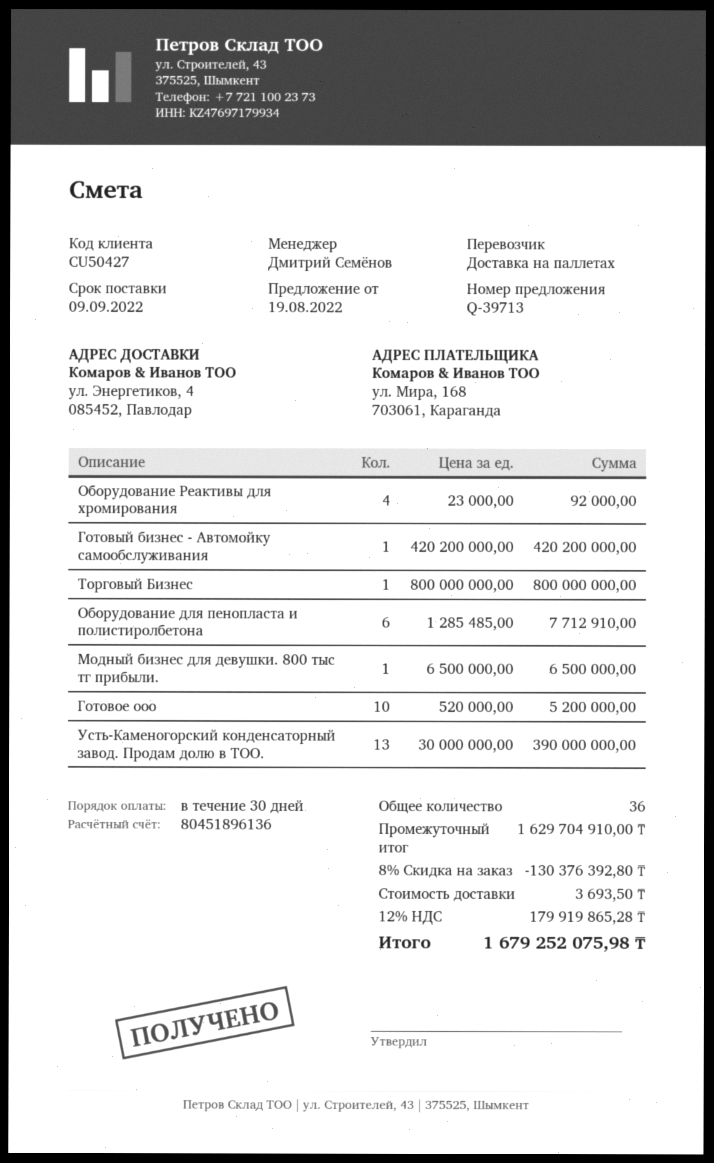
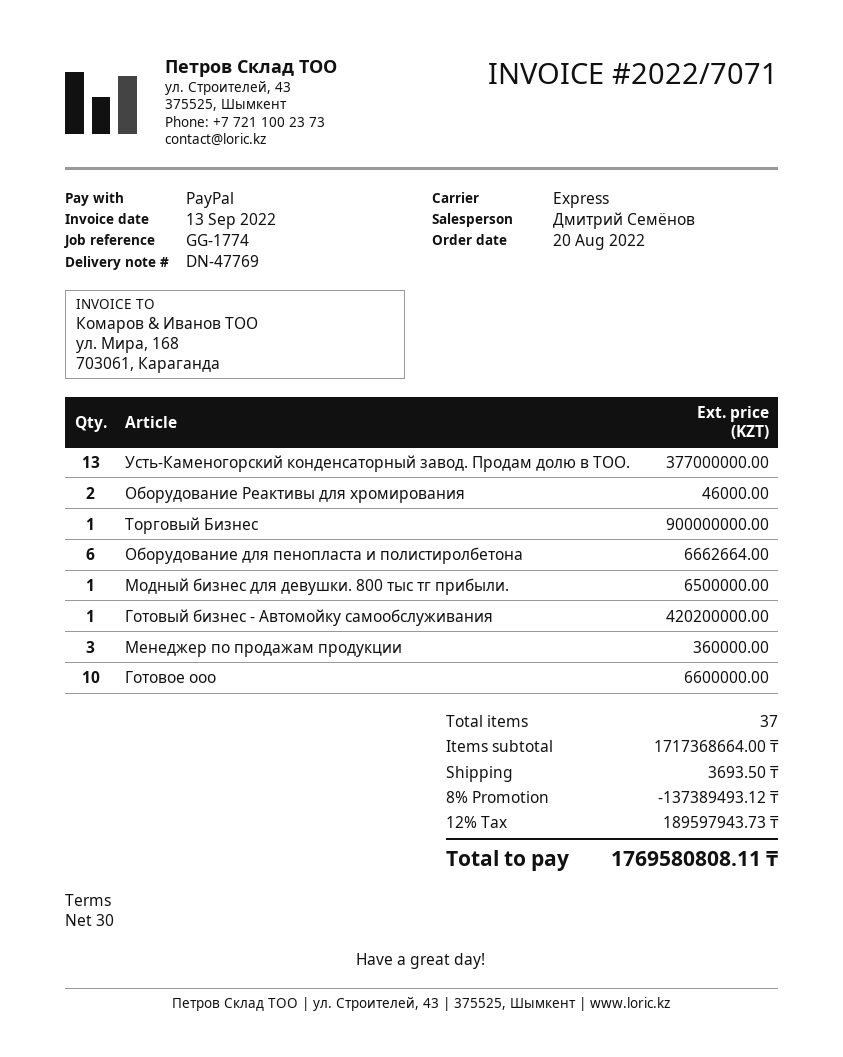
shipping method: pallet freight -> express
Оборудование Реактивы для хромирования: 4 for 92000.00 -> 2 for 46000.00
Торговый Бизнес: 1 for 800000000.00 -> 1 for 900000000.00
Оборудование для пенопласта и полистиролбетона: 6 for 7712910.00 -> 6 for 6662664.00
Готовое ооо: 10 for 5200000.00 -> 10 for 6600000.00
Усть-Каменогорский конденсаторный завод. Продам долю в ТОО.: 13 for 390000000.00 -> 13 for 377000000.00
Менеджер по продажам продукции: none -> 3 for 360000.00
total quantity: 36 -> 37
subtotal: 1629704910.00 -> 1717368664.00
discount: 8% = 130376392.80 -> 8% = 137389493.12
tax: 12% = 179919865.28 -> 12% = 189597943.73
total: 1679252075.98 -> 1769580808.11

